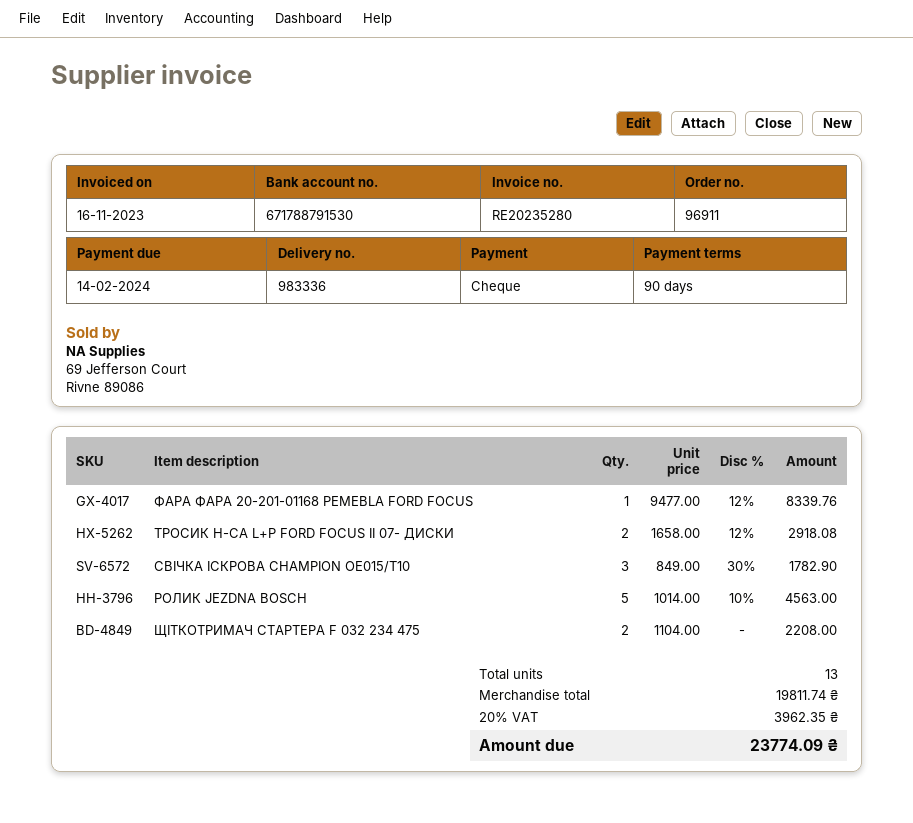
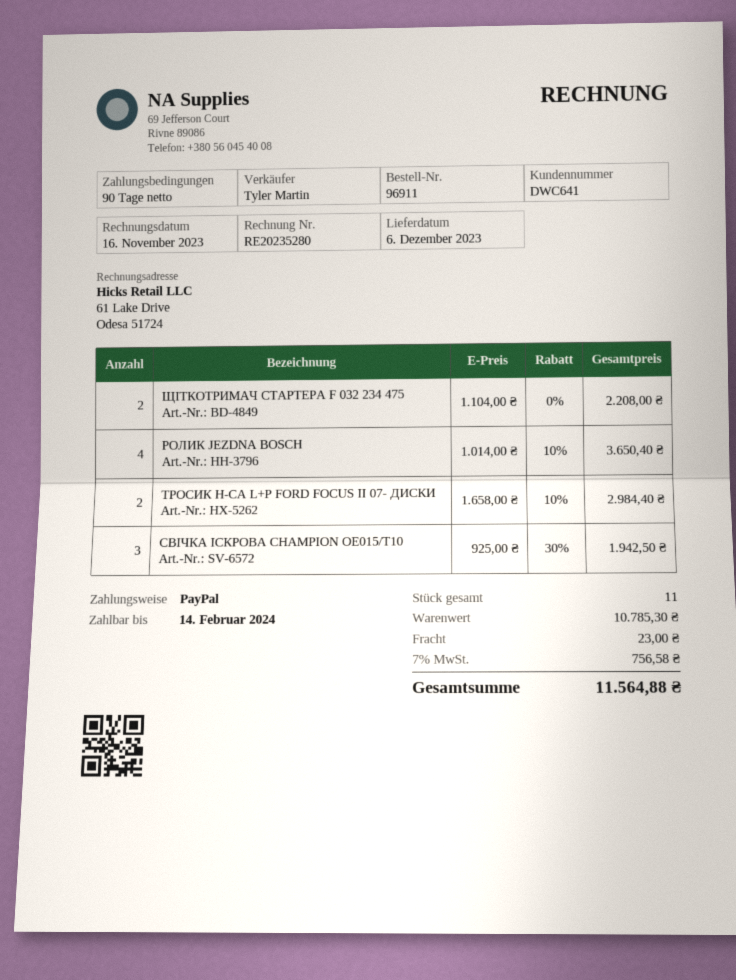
payment method: cheque -> PayPal
ФАРА ФАРА 20-201-01168 PEMEBLA FORD FOCUS: 1 x 9477.00 - 12% = 8339.76 -> none
ТРОСИК H-CA L+P FORD FOCUS II 07- ДИСКИ: 2 x 1658.00 - 12% = 2918.08 -> 2 x 1658.00 - 10% = 2984.40
СВІЧКА ІСКРОВА CHAMPION OE015/T10: 3 x 849.00 - 30% = 1782.90 -> 3 x 925.00 - 30% = 1942.50
РОЛИК JEZDNA BOSCH: 5 x 1014.00 - 10% = 4563.00 -> 4 x 1014.00 - 10% = 3650.40
total quantity: 13 -> 11
subtotal: 19811.74 -> 10785.30
shipping: none -> 23.00
tax: 20% = 3962.35 -> 7% = 756.58
total: 23774.09 -> 11564.88

